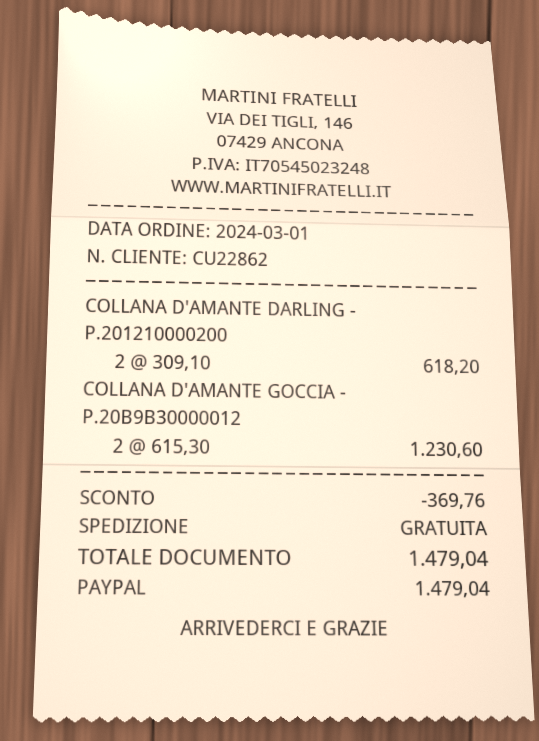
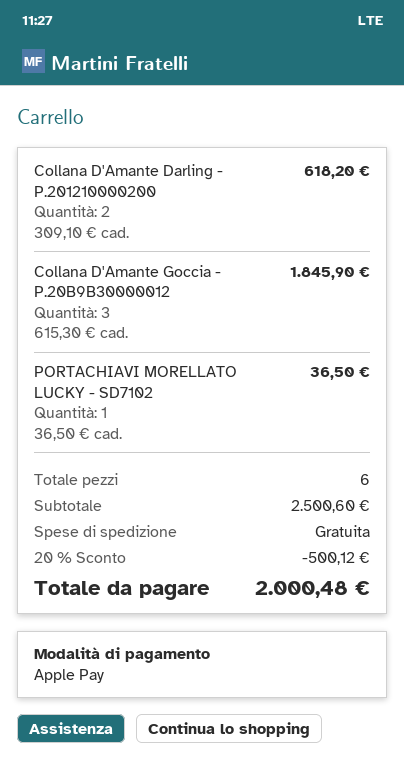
payment method: PayPal -> Apple Pay
COLLANA D'AMANTE GOCCIA - P.20B9B30000012: 2 x 615.30 = 1230.60 -> 3 x 615.30 = 1845.90
PORTACHIAVI MORELLATO LUCKY - SD7102: none -> 1 x 36.50 = 36.50
discount: 369.76 -> 500.12
total: 1479.04 -> 2000.48

